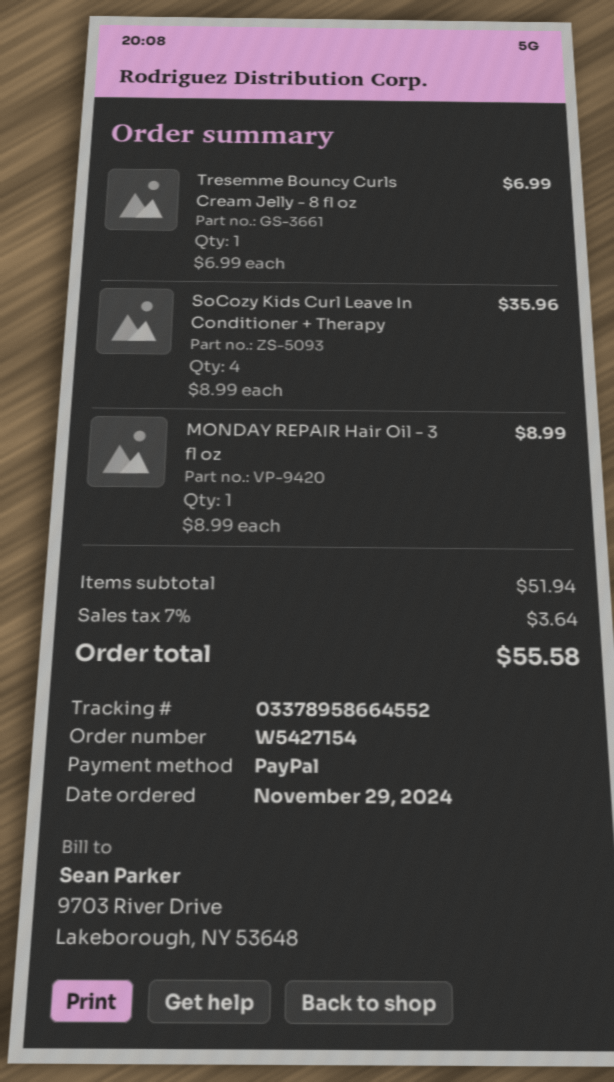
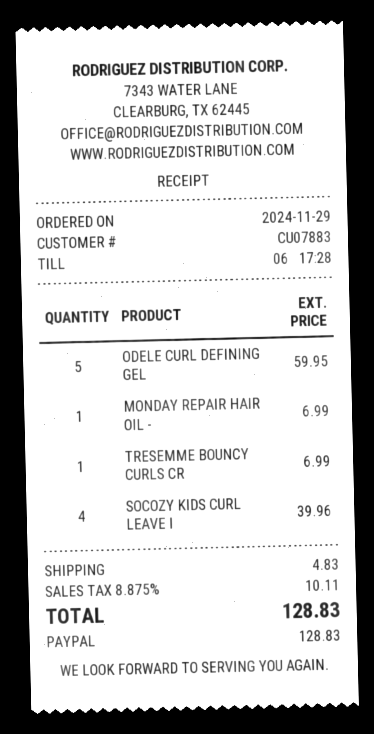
SoCozy Kids Curl Leave In Conditioner + Therapy: 4 for 35.96 -> 4 for 39.96
MONDAY REPAIR Hair Oil - 3 fl oz: 1 for 8.99 -> 1 for 6.99
ODELE CURL DEFINING GEL: none -> 5 for 59.95
shipping: none -> 4.83
tax: 7% = 3.64 -> 8.875% = 10.11
total: 55.58 -> 128.83

